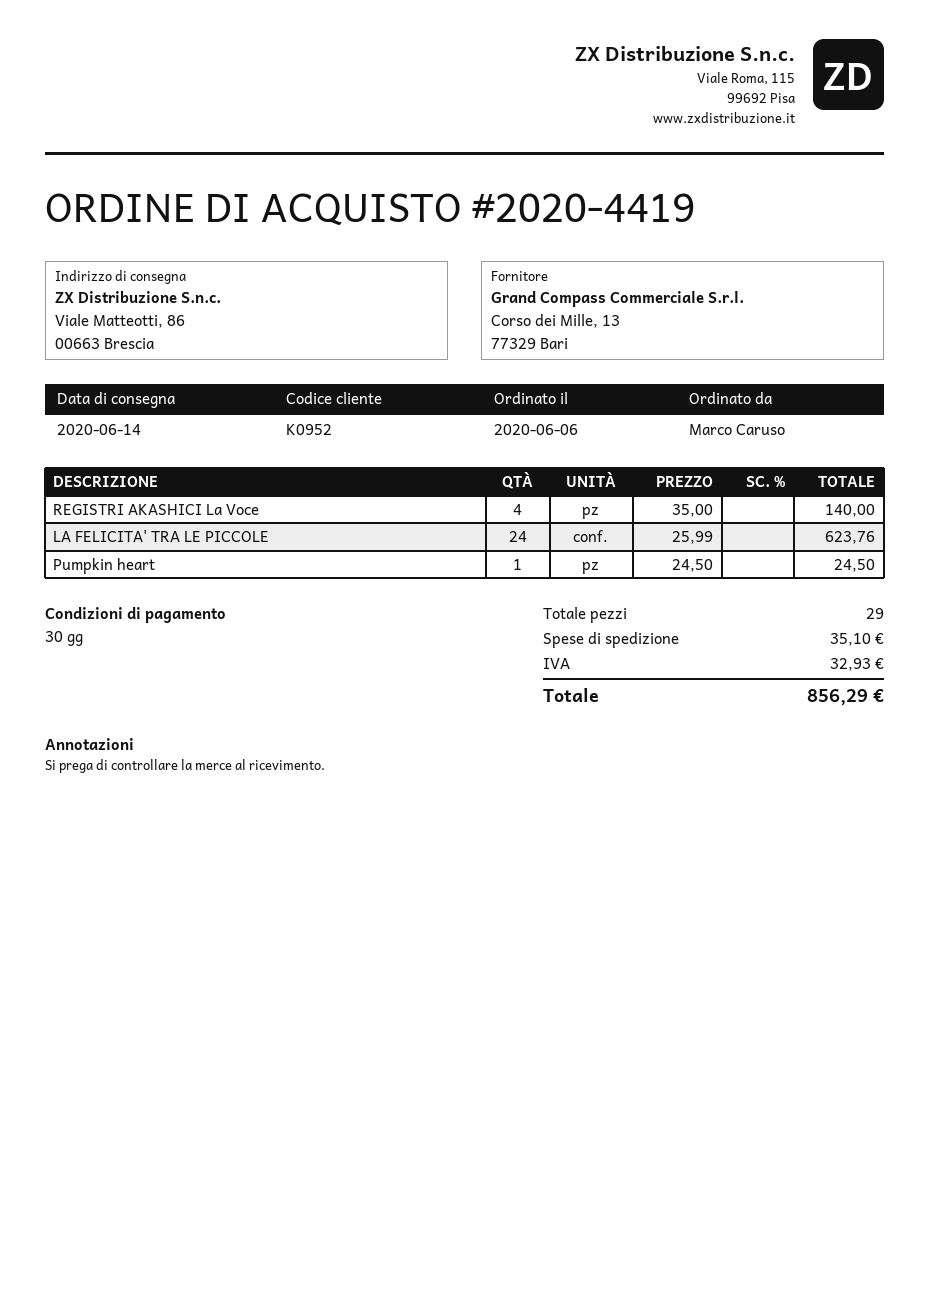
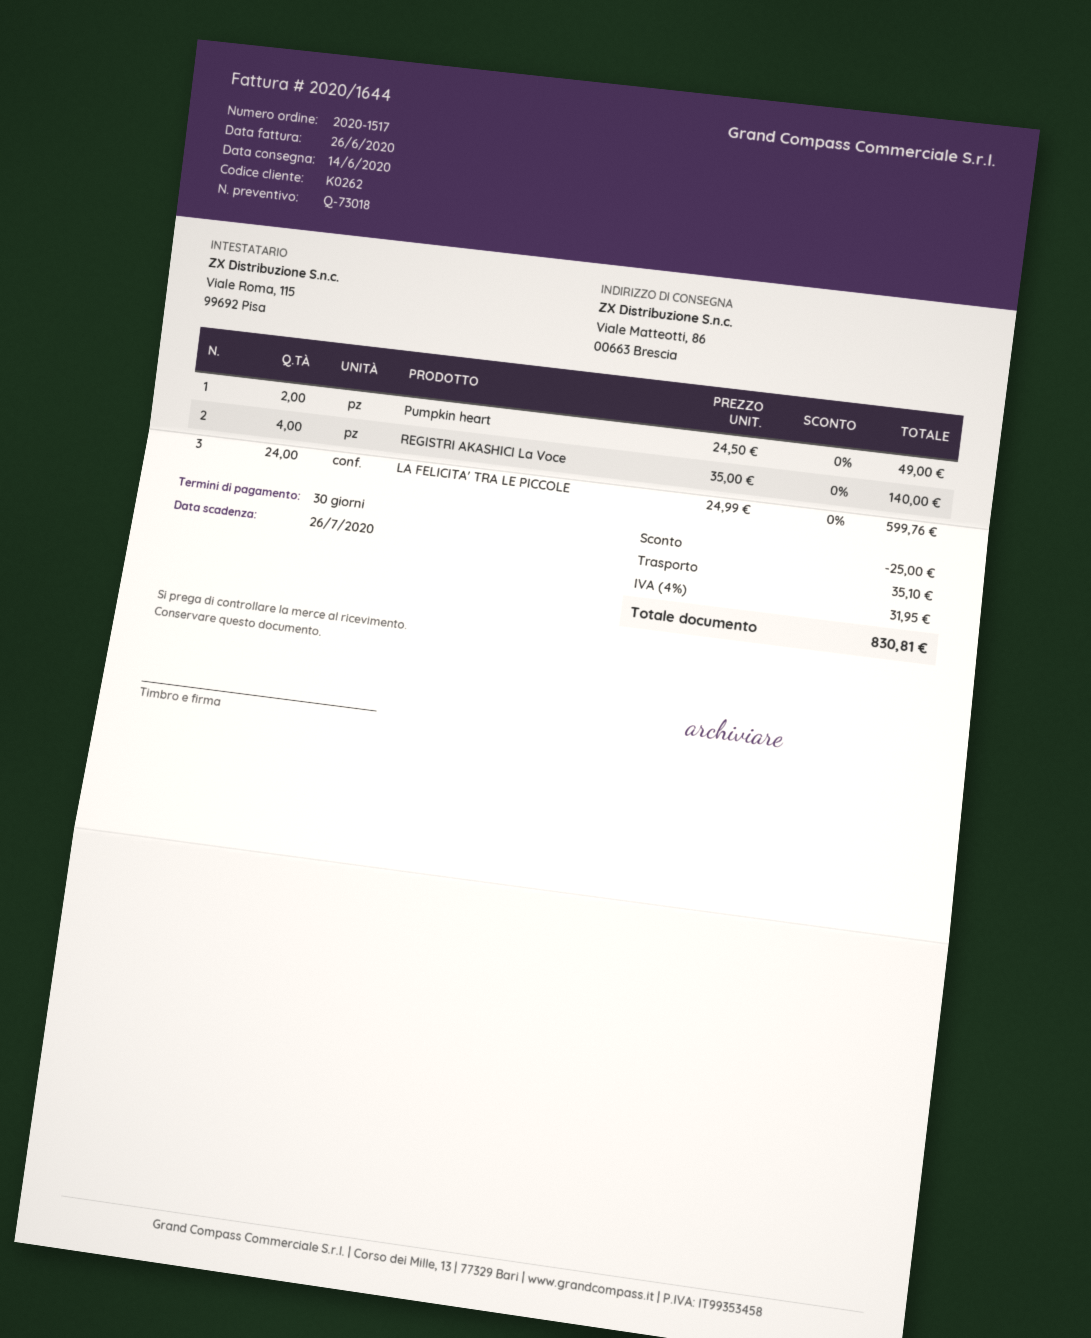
order number: 2020-4419 -> 2020-1517
customer number: K0952 -> K0262
LA FELICITA' TRA LE PICCOLE: 24 x 25.99 = 623.76 -> 24 x 24.99 = 599.76
Pumpkin heart: 1 x 24.50 = 24.50 -> 2 x 24.50 = 49.00
discount: none -> 25.00
tax: 32.93 -> 31.95
total: 856.29 -> 830.81

